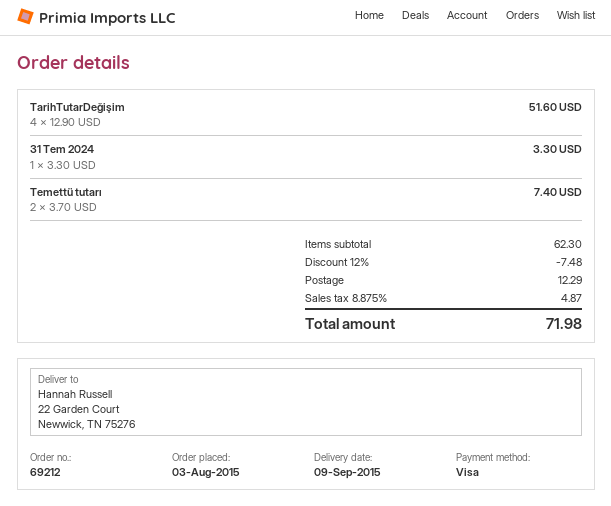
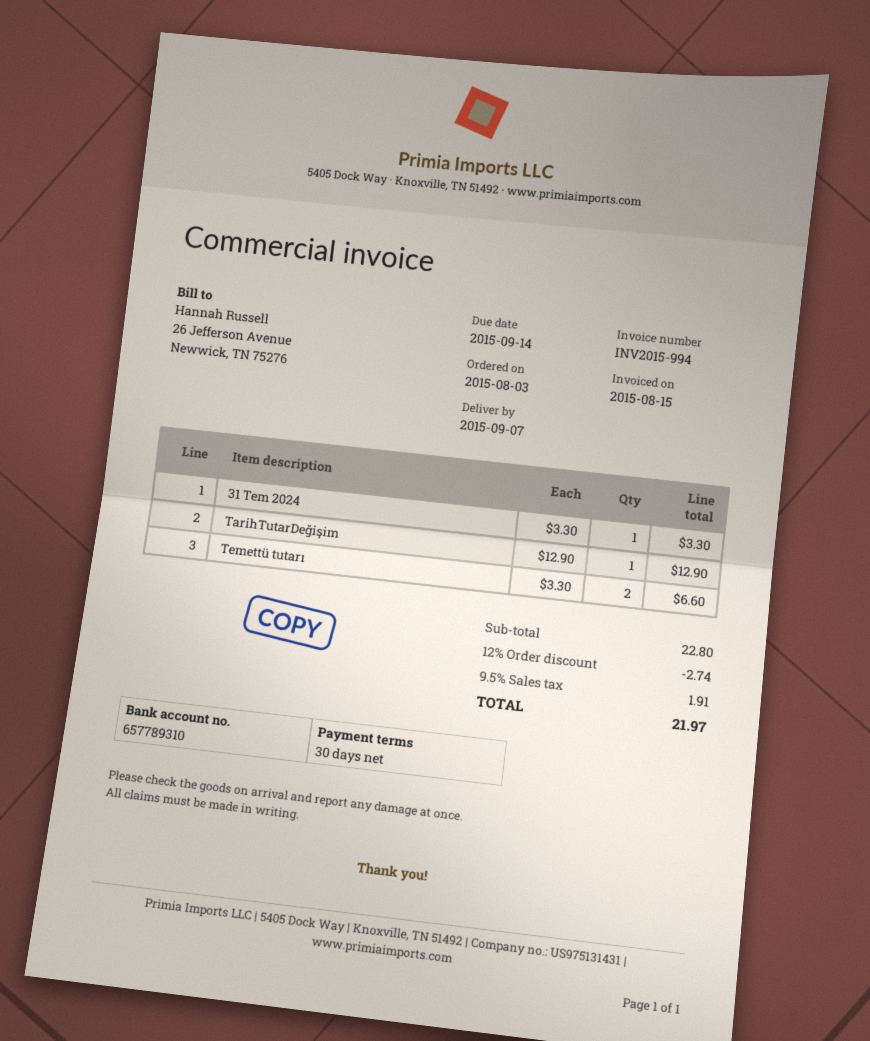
delivery date: 2015-09-09 -> 2015-09-07
TarihTutarDeğişim: 4 x 12.90 = 51.60 -> 1 x 12.90 = 12.90
Temettü tutarı: 2 x 3.70 = 7.40 -> 2 x 3.30 = 6.60
subtotal: 62.30 -> 22.80
discount: 12% = 7.48 -> 12% = 2.74
shipping: 12.29 -> none
tax: 8.875% = 4.87 -> 9.5% = 1.91
total: 71.98 -> 21.97

